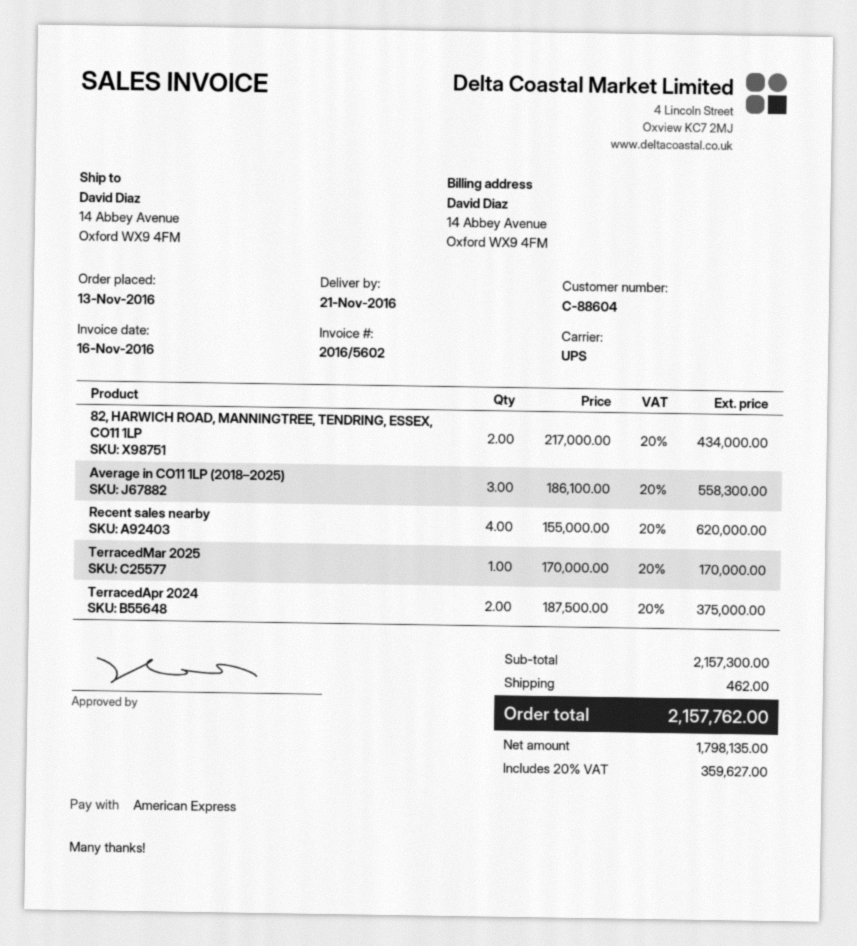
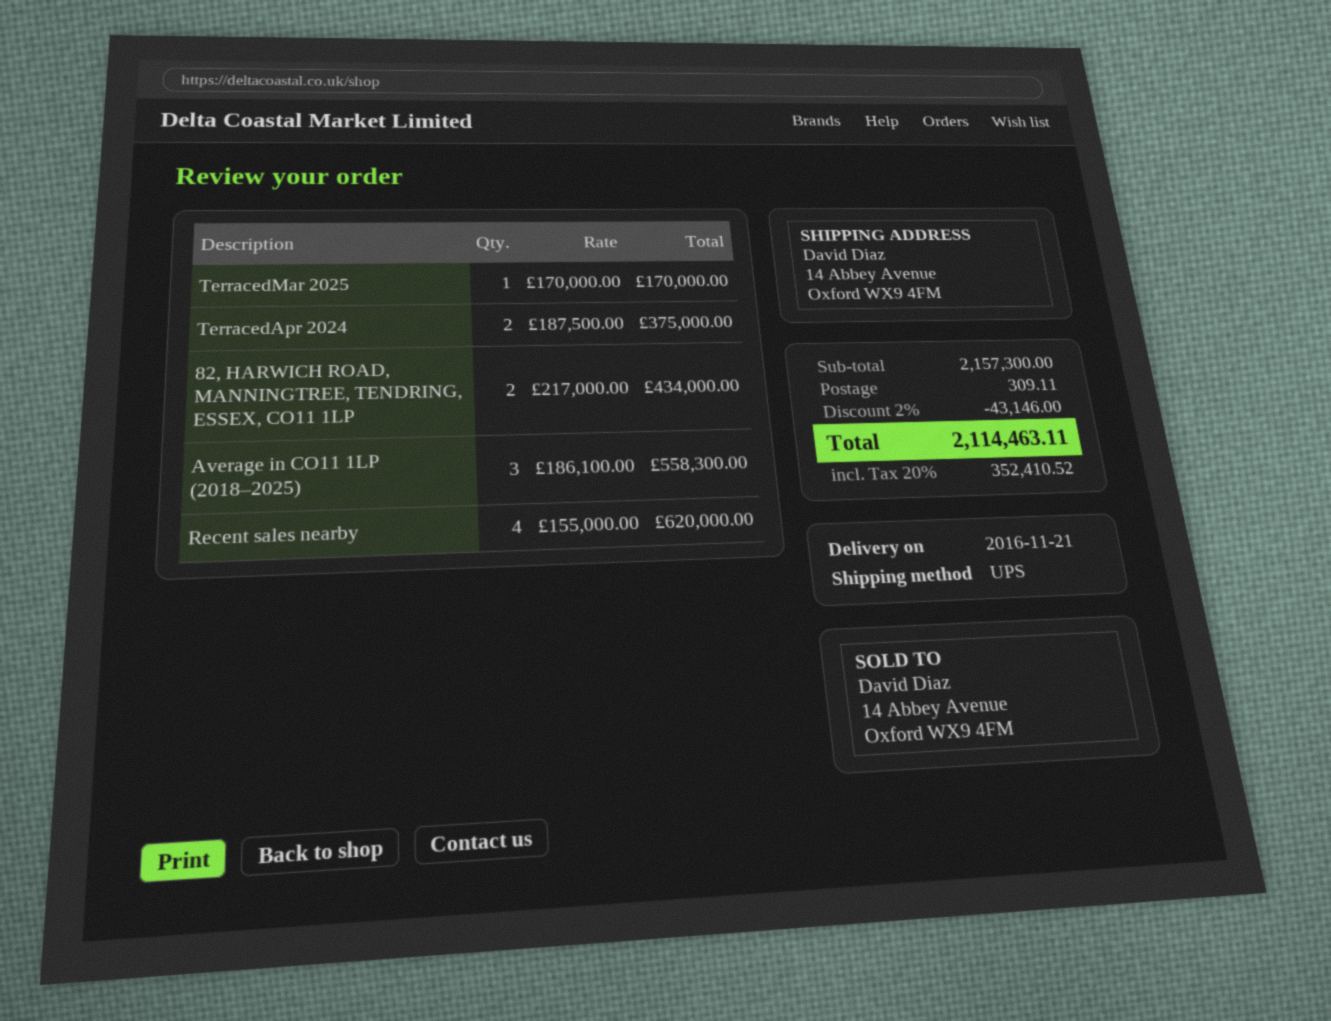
discount: none -> 2% = 43146.00
shipping: 462.00 -> 309.11
tax: 20% = 359627.00 -> 20% = 352410.52
total: 2157762.00 -> 2114463.11

